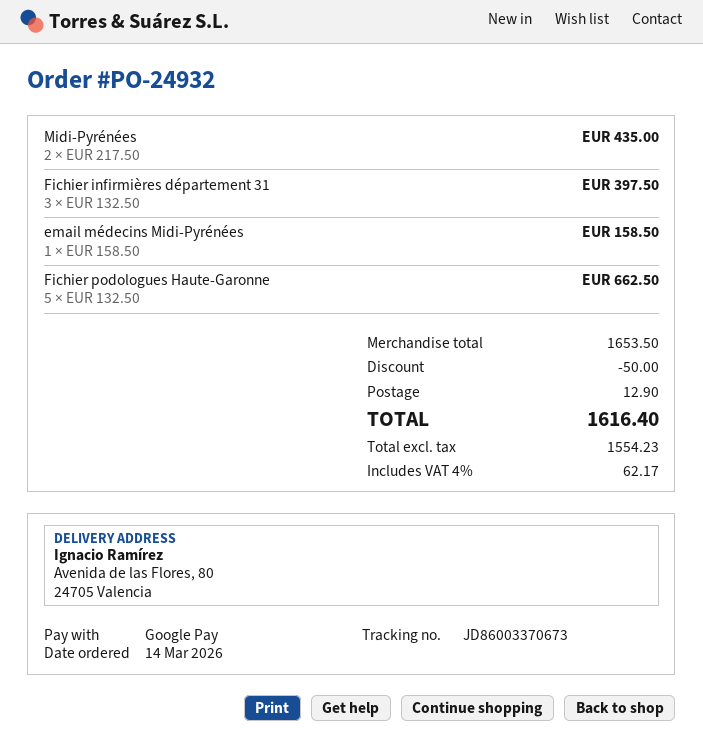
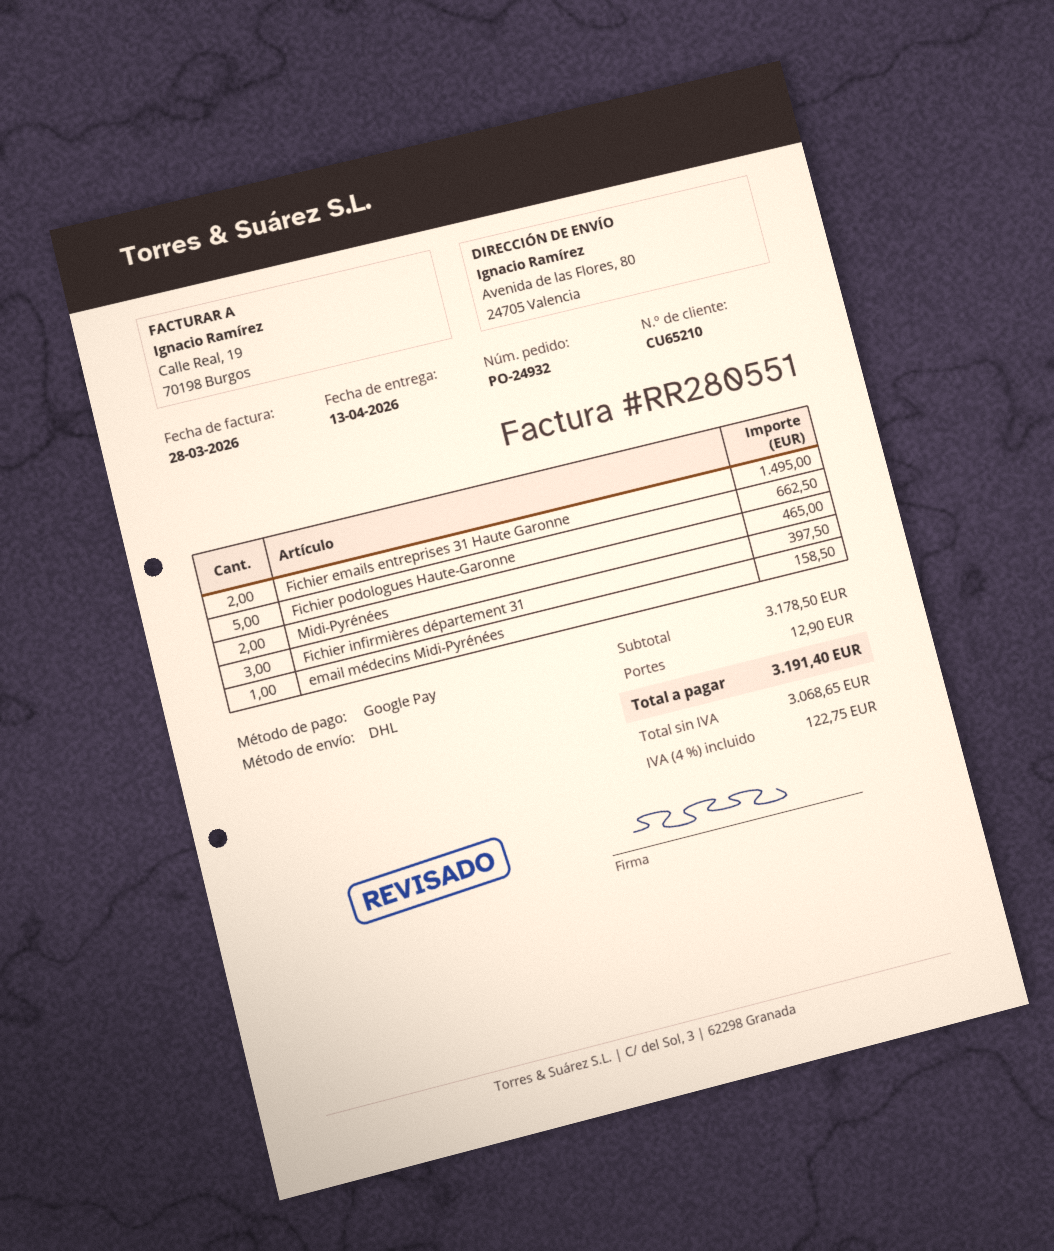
Midi-Pyrénées: 2 for 435.00 -> 2 for 465.00
Fichier emails entreprises 31 Haute Garonne: none -> 2 for 1495.00
subtotal: 1653.50 -> 3178.50
discount: 50.00 -> none
net: 1554.23 -> 3068.65
tax: 4% = 62.17 -> 4% = 122.75
total: 1616.40 -> 3191.40

